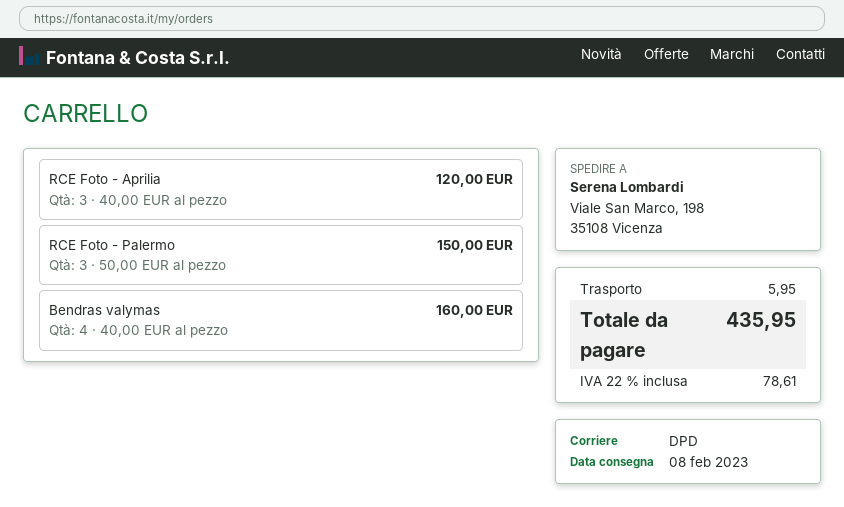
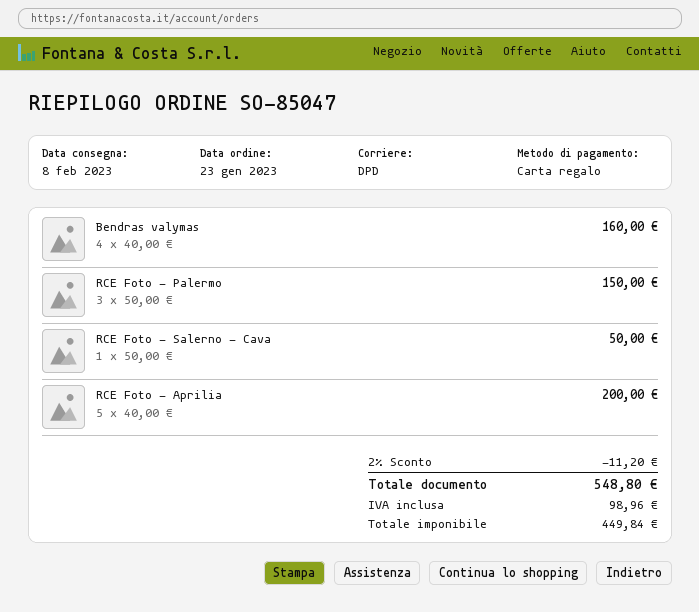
RCE Foto - Aprilia: 3 x 40.00 = 120.00 -> 5 x 40.00 = 200.00
RCE Foto - Salerno - Cava: none -> 1 x 50.00 = 50.00
discount: none -> 2% = 11.20
shipping: 5.95 -> none
tax: 78.61 -> 98.96
total: 435.95 -> 548.80

